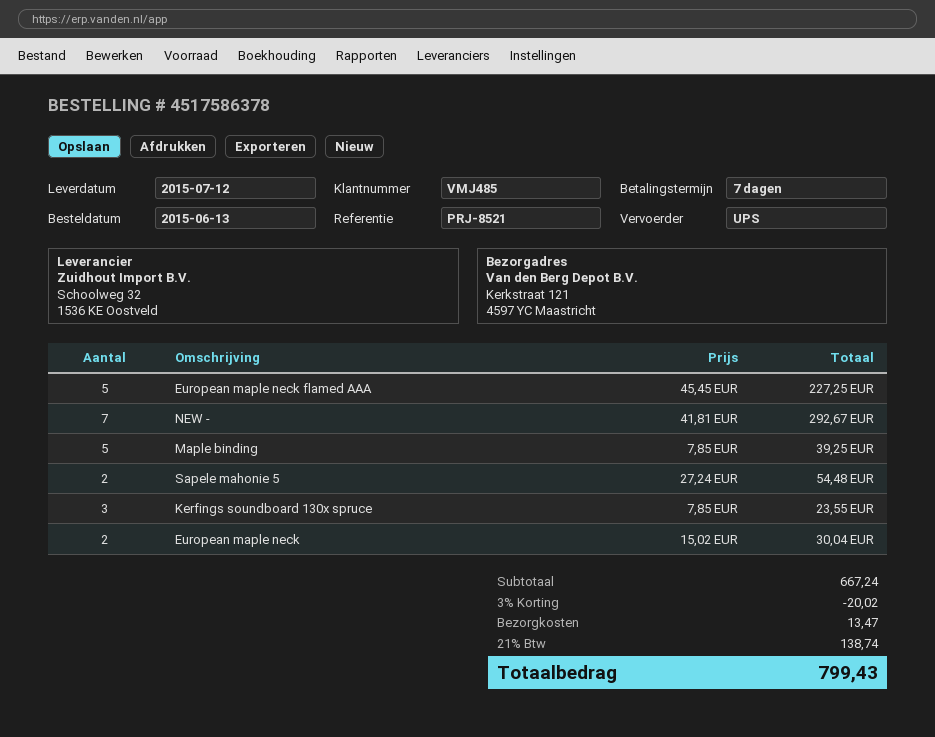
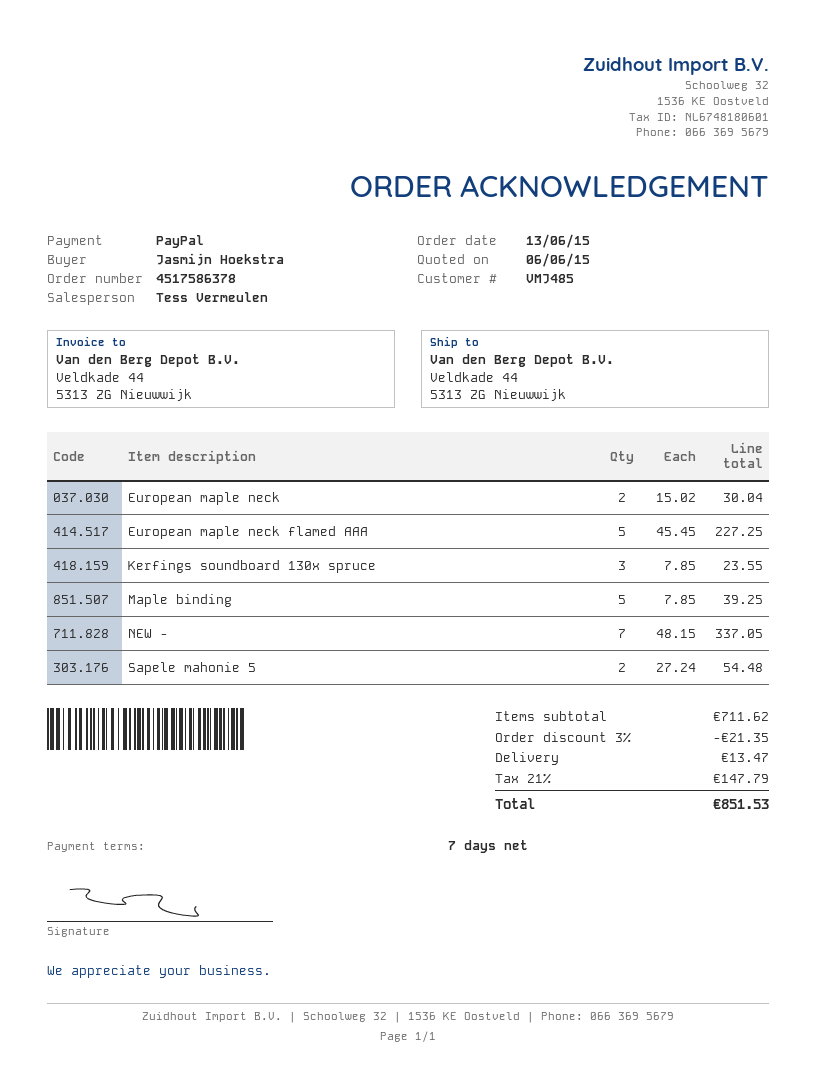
ship to: Kerkstraat 121, 4597 YC Maastricht -> Veldkade 44, 5313 ZG Nieuwwijk
NEW -: 7 x 41.81 = 292.67 -> 7 x 48.15 = 337.05
subtotal: 667.24 -> 711.62
discount: 3% = 20.02 -> 3% = 21.35
tax: 21% = 138.74 -> 21% = 147.79
total: 799.43 -> 851.53

